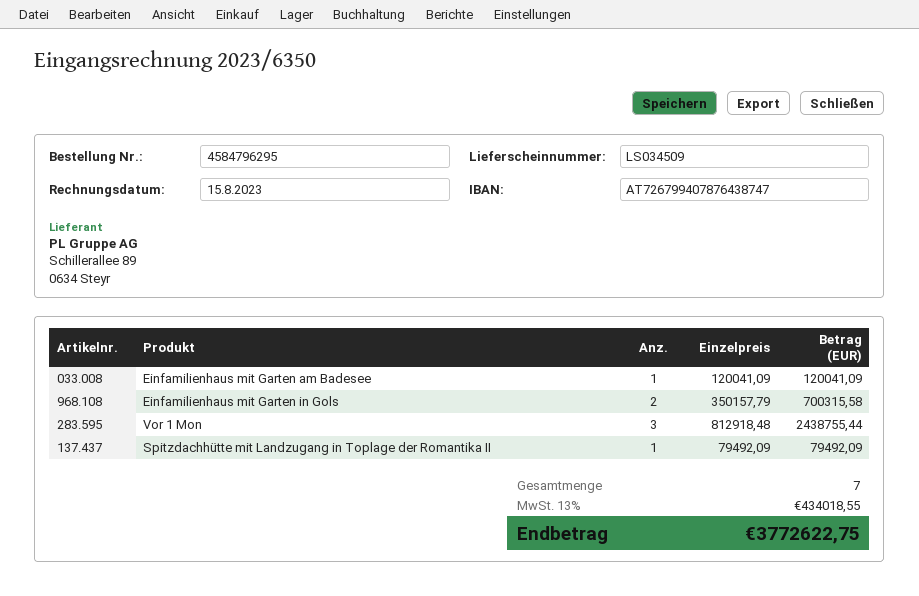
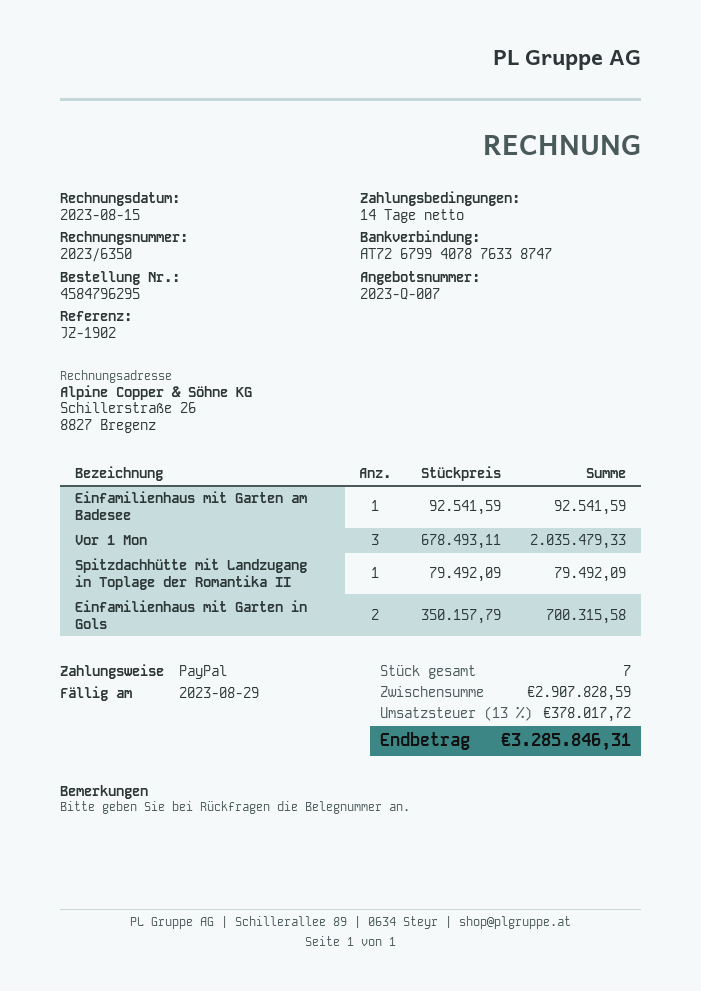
bank account: AT726799407876438747 -> AT726799407876338747
Einfamilienhaus mit Garten am Badesee: 1 x 120041.09 = 120041.09 -> 1 x 92541.59 = 92541.59
Vor 1 Mon: 3 x 812918.48 = 2438755.44 -> 3 x 678493.11 = 2035479.33
tax: 13% = 434018.55 -> 13% = 378017.72
total: 3772622.75 -> 3285846.31

